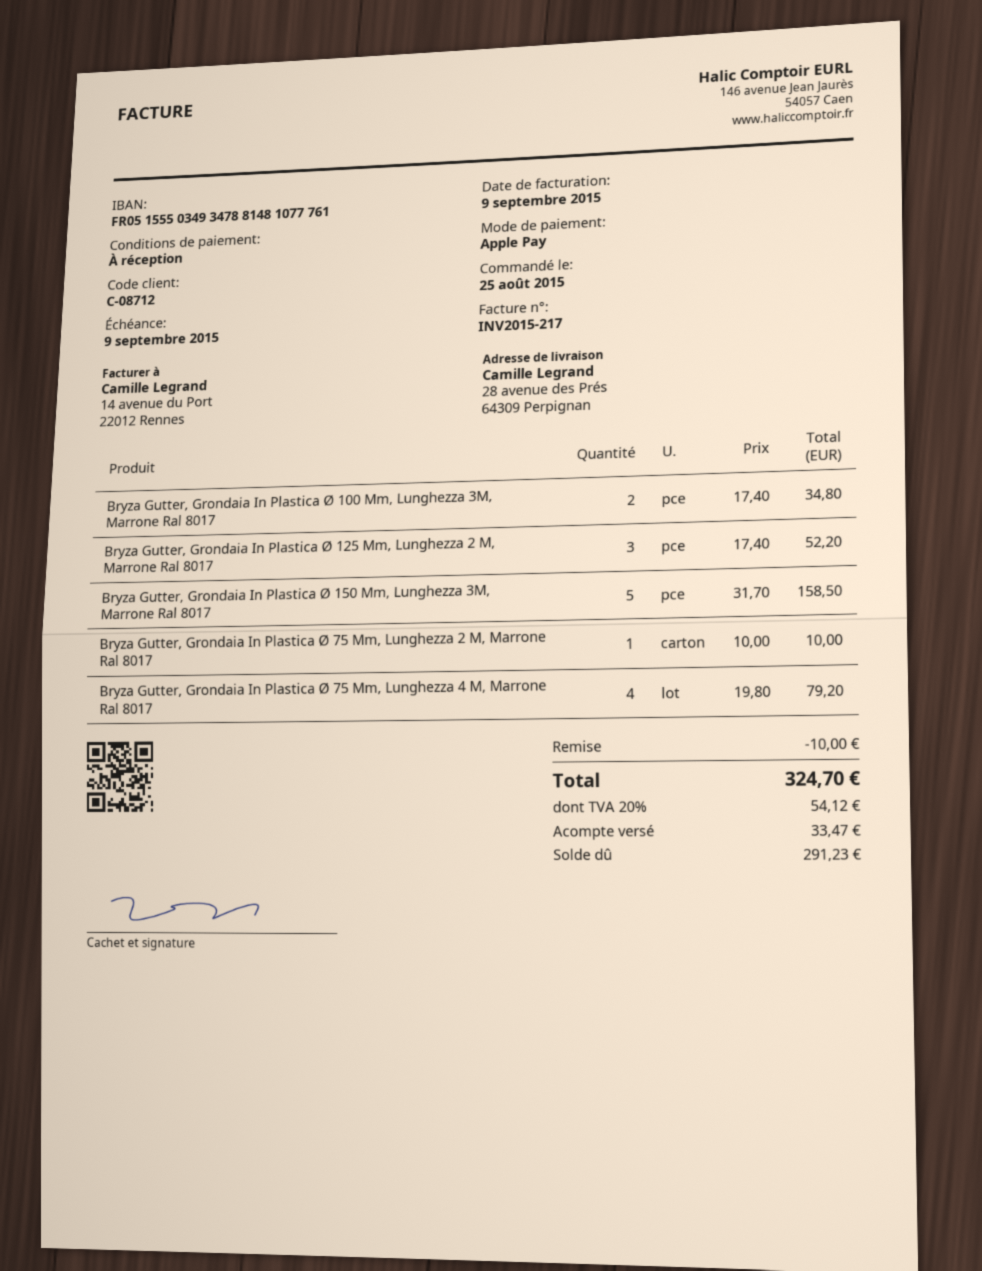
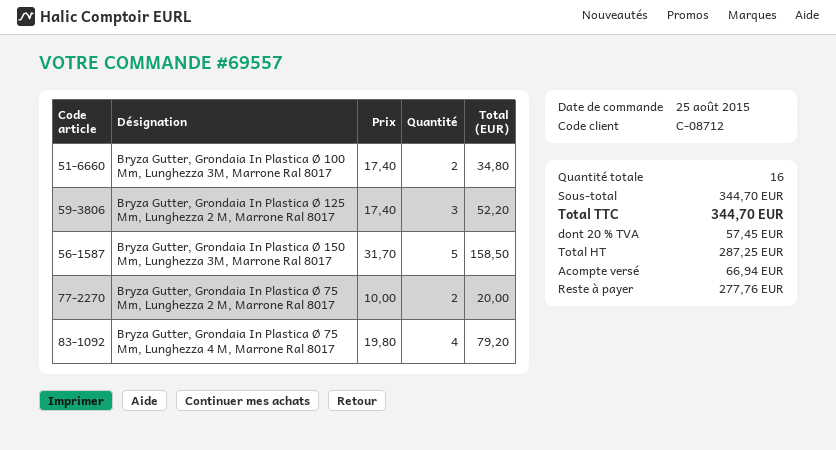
Bryza Gutter, Grondaia In Plastica Ø 75 Mm, Lunghezza 2 M, Marrone Ral 8017: 1 x 10.00 = 10.00 -> 2 x 10.00 = 20.00
discount: 10.00 -> none
tax: 20% = 54.12 -> 20% = 57.45
total: 324.70 -> 344.70
deposit: 33.47 -> 66.94
balance: 291.23 -> 277.76

